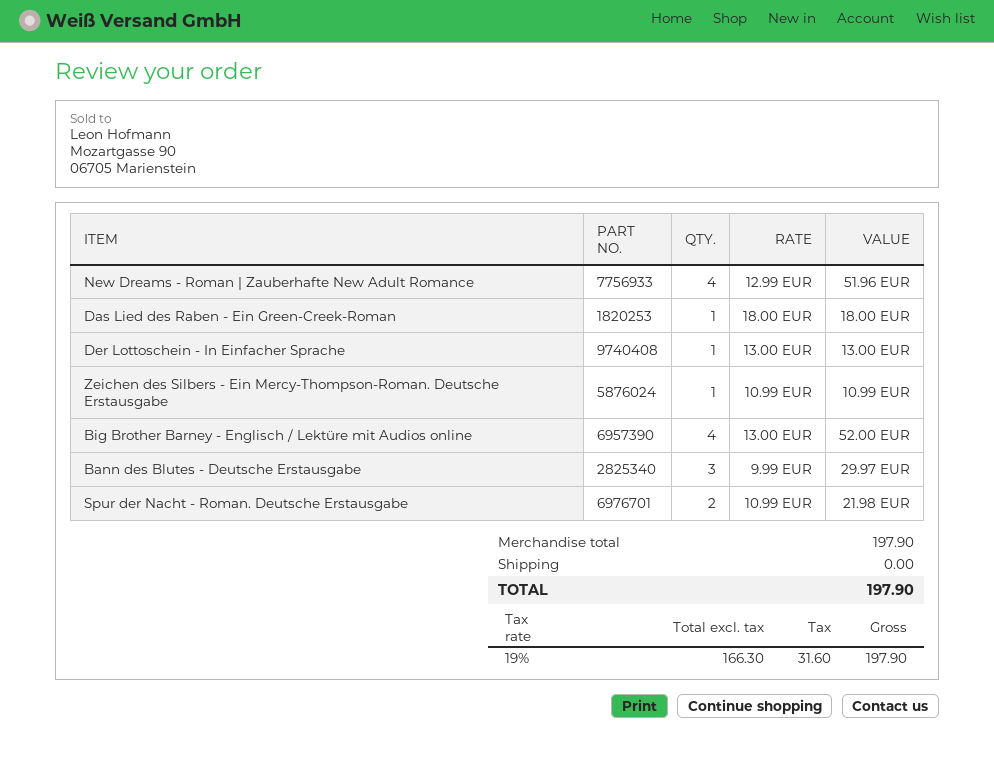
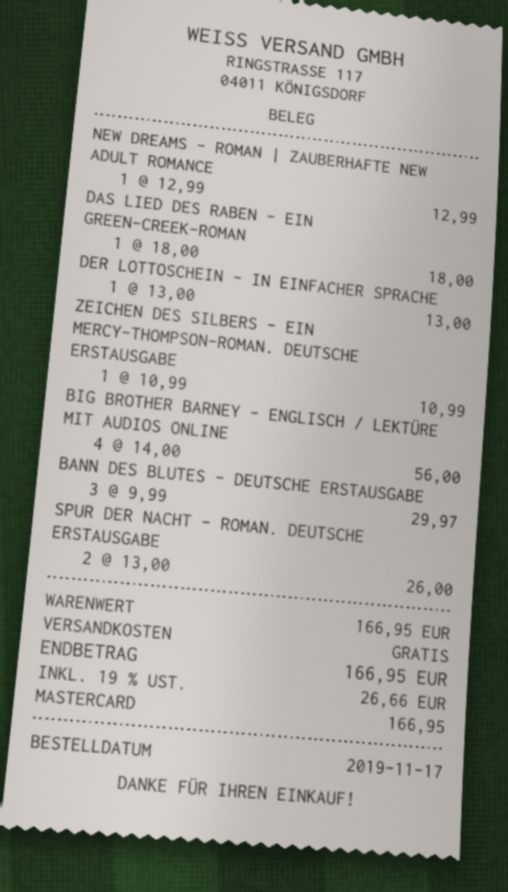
New Dreams - Roman | Zauberhafte New Adult Romance: 4 x 12.99 = 51.96 -> 1 x 12.99 = 12.99
Big Brother Barney - Englisch / Lektüre mit Audios online: 4 x 13.00 = 52.00 -> 4 x 14.00 = 56.00
Spur der Nacht - Roman. Deutsche Erstausgabe: 2 x 10.99 = 21.98 -> 2 x 13.00 = 26.00
subtotal: 197.90 -> 166.95
tax: 19% = 31.60 -> 19% = 26.66
total: 197.90 -> 166.95

